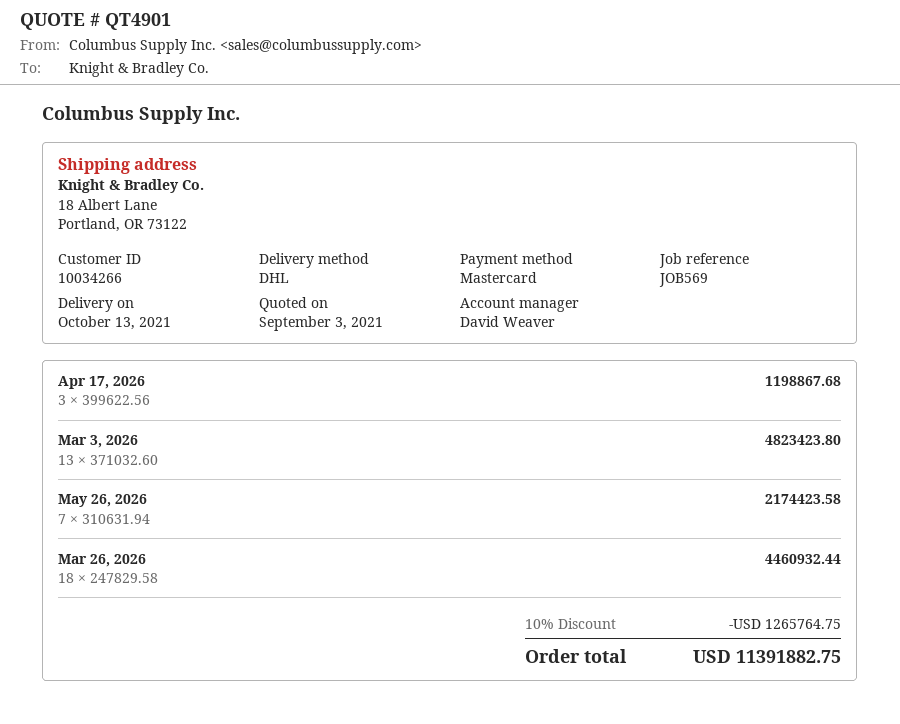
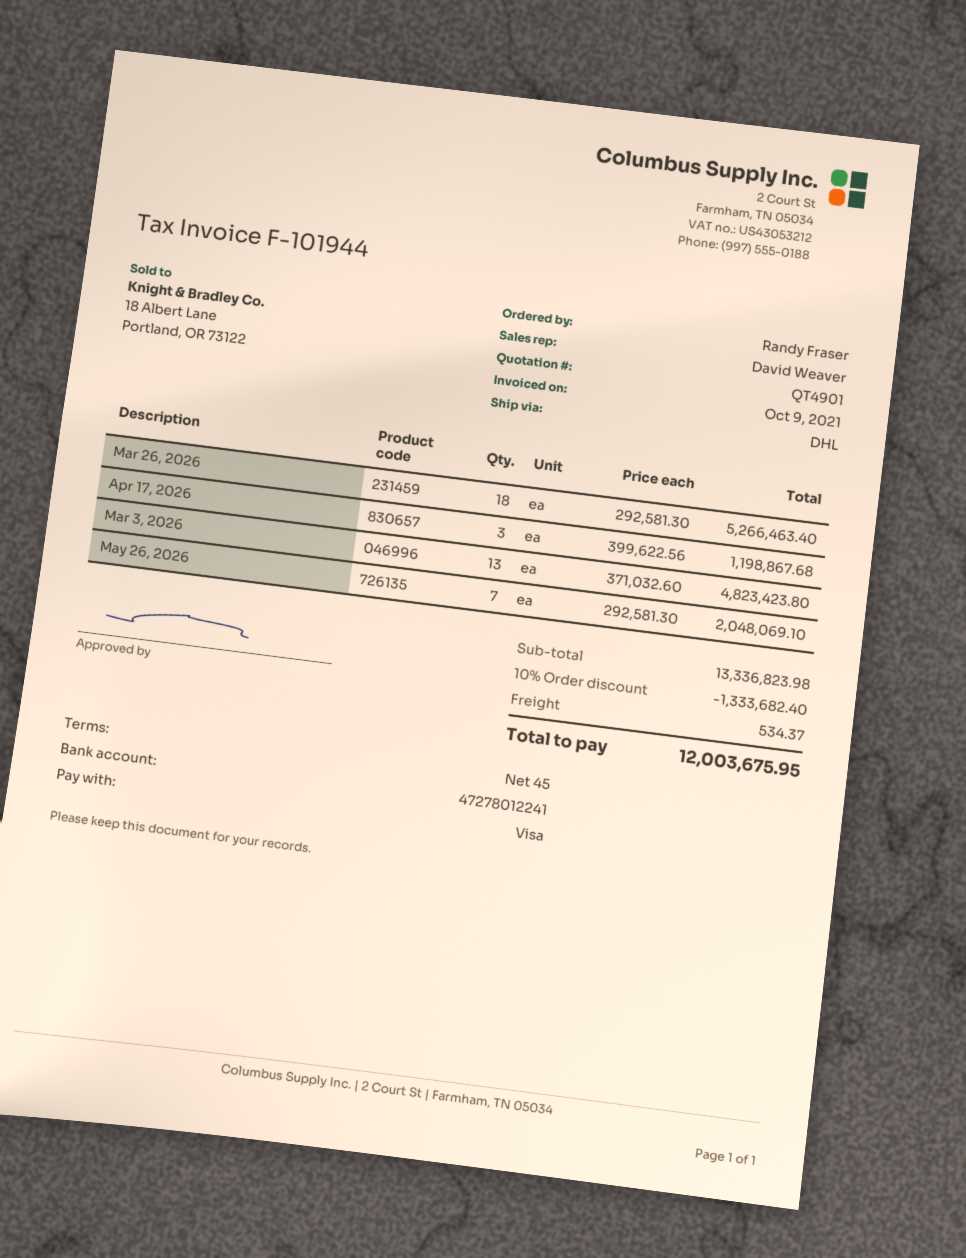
payment method: Mastercard -> Visa
May 26, 2026: 7 x 310631.94 = 2174423.58 -> 7 x 292581.30 = 2048069.10
Mar 26, 2026: 18 x 247829.58 = 4460932.44 -> 18 x 292581.30 = 5266463.40
discount: 10% = 1265764.75 -> 10% = 1333682.40
shipping: none -> 534.37
total: 11391882.75 -> 12003675.95

